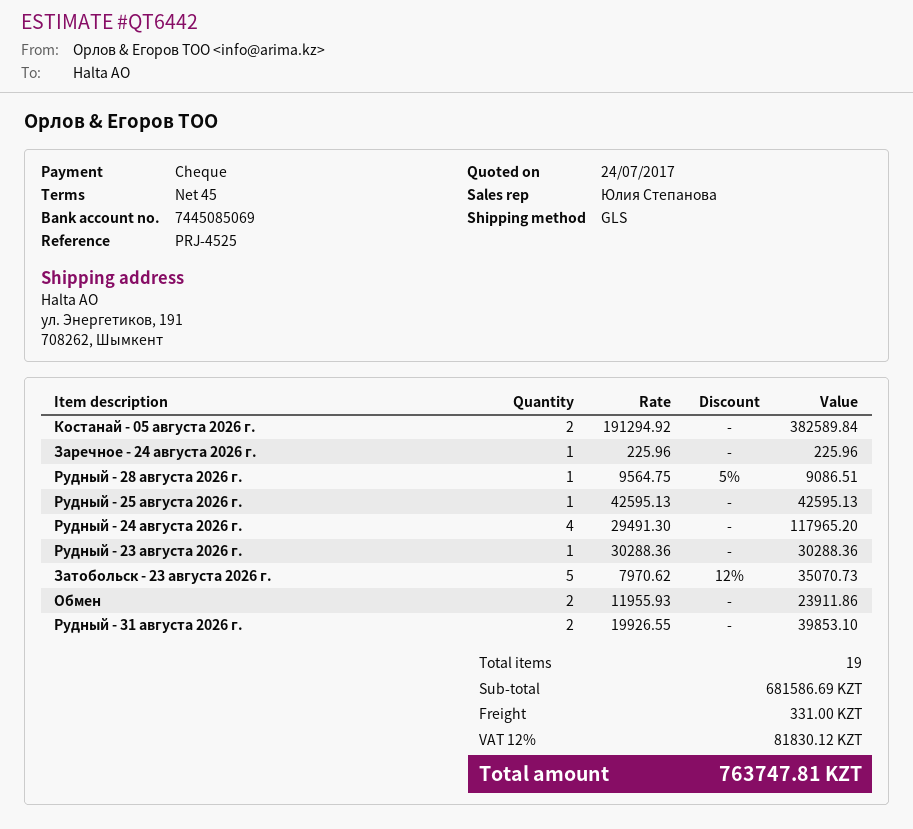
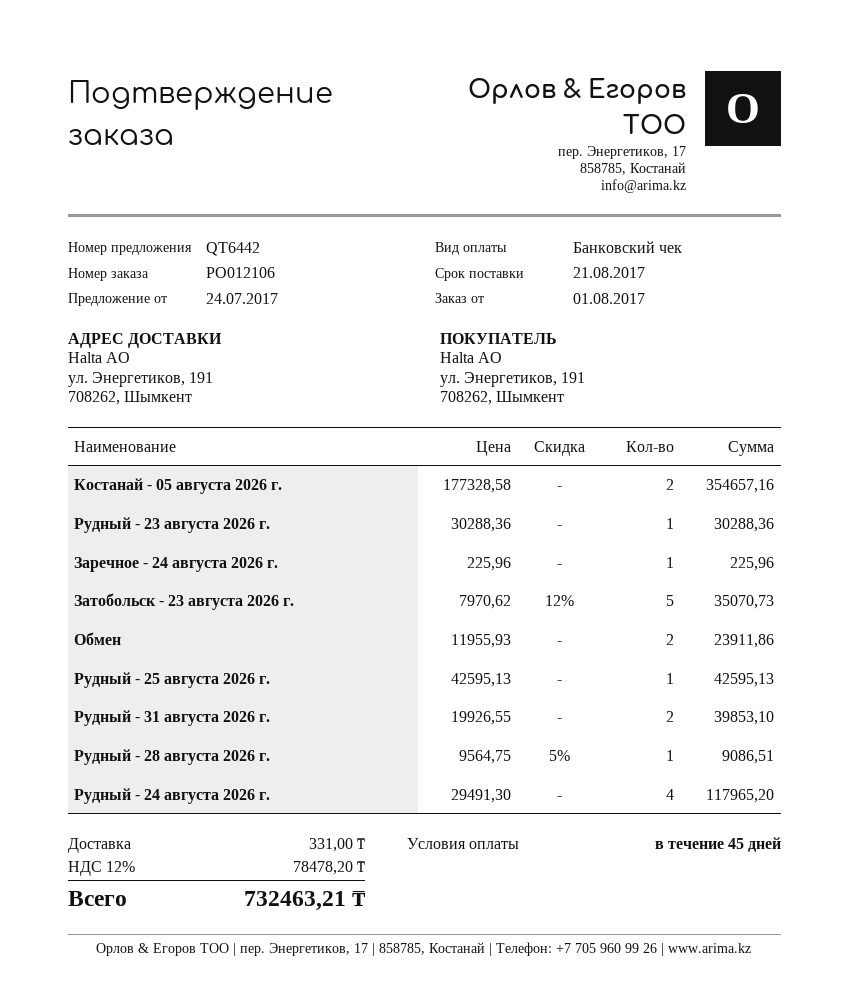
Костанай - 05 августа 2026 г.: 2 x 191294.92 = 382589.84 -> 2 x 177328.58 = 354657.16
tax: 12% = 81830.12 -> 12% = 78478.20
total: 763747.81 -> 732463.21

